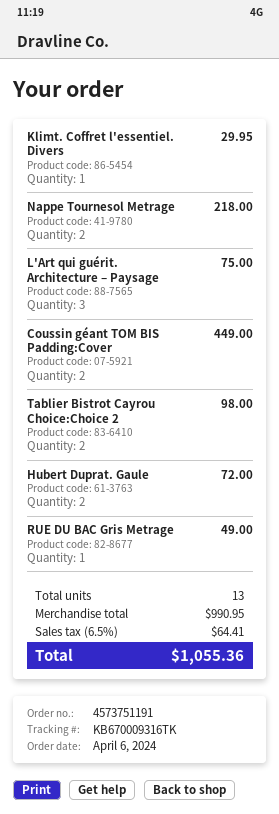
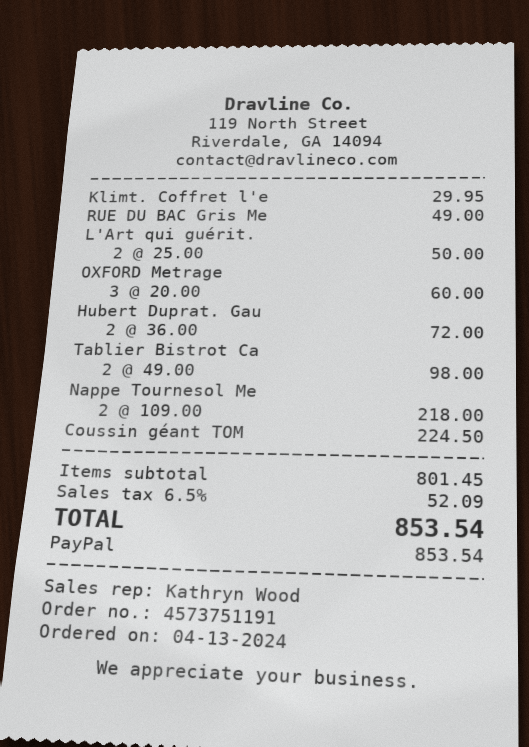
order date: 2024-04-06 -> 2024-04-13
L'Art qui guérit. Architecture – Paysage: 3 for 75.00 -> 2 for 50.00
Coussin géant TOM BIS Padding:Cover: 2 for 449.00 -> 1 for 224.50
OXFORD Metrage: none -> 3 for 60.00
subtotal: 990.95 -> 801.45
tax: 6.5% = 64.41 -> 6.5% = 52.09
total: 1055.36 -> 853.54

